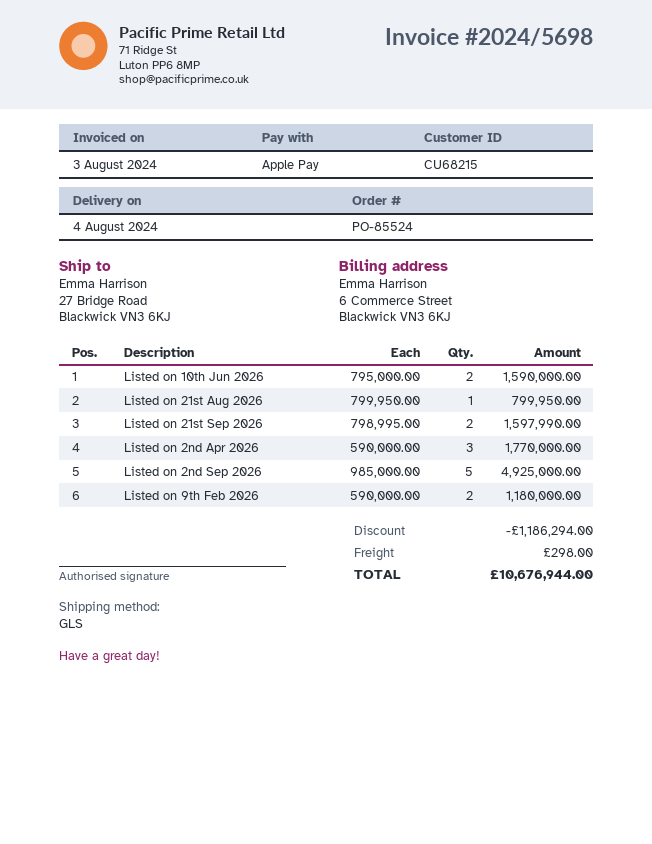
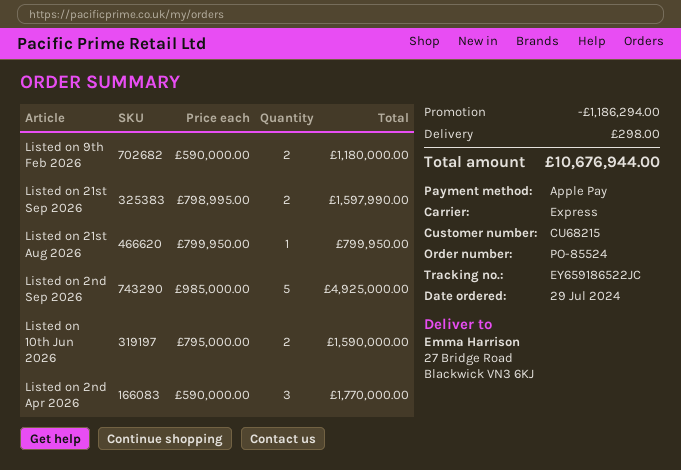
shipping method: GLS -> express

